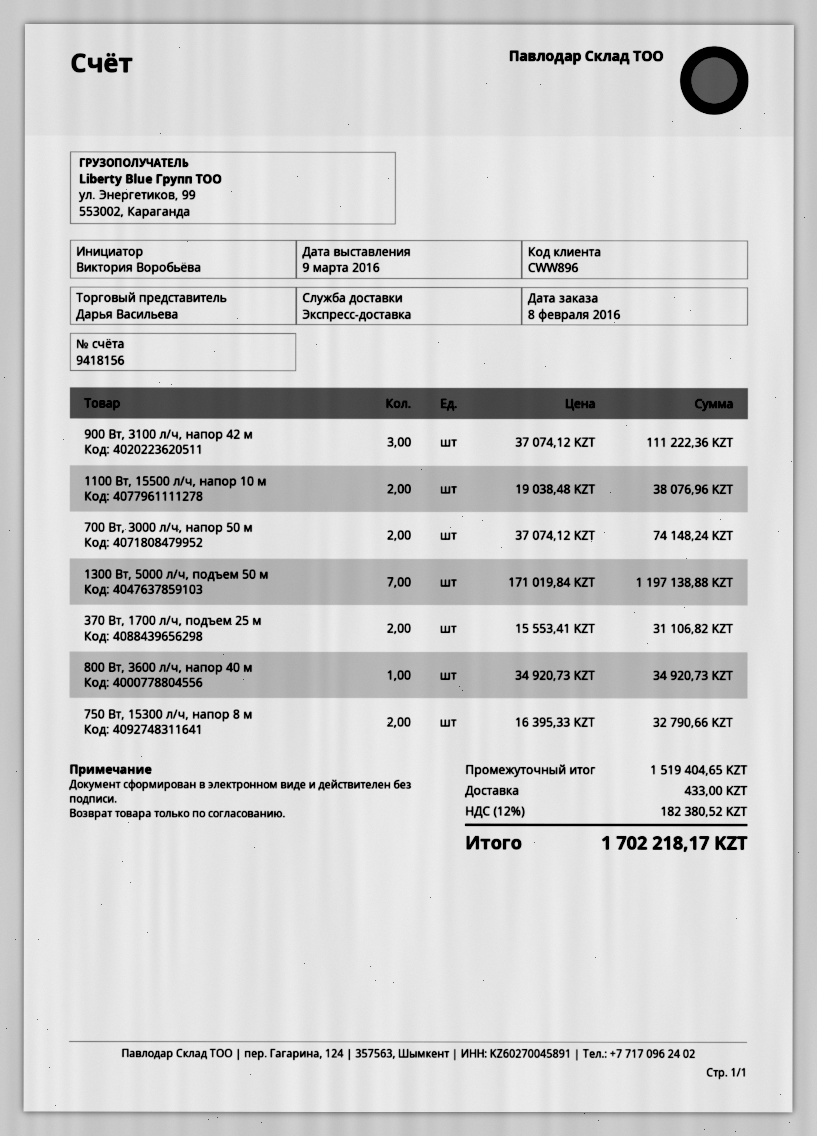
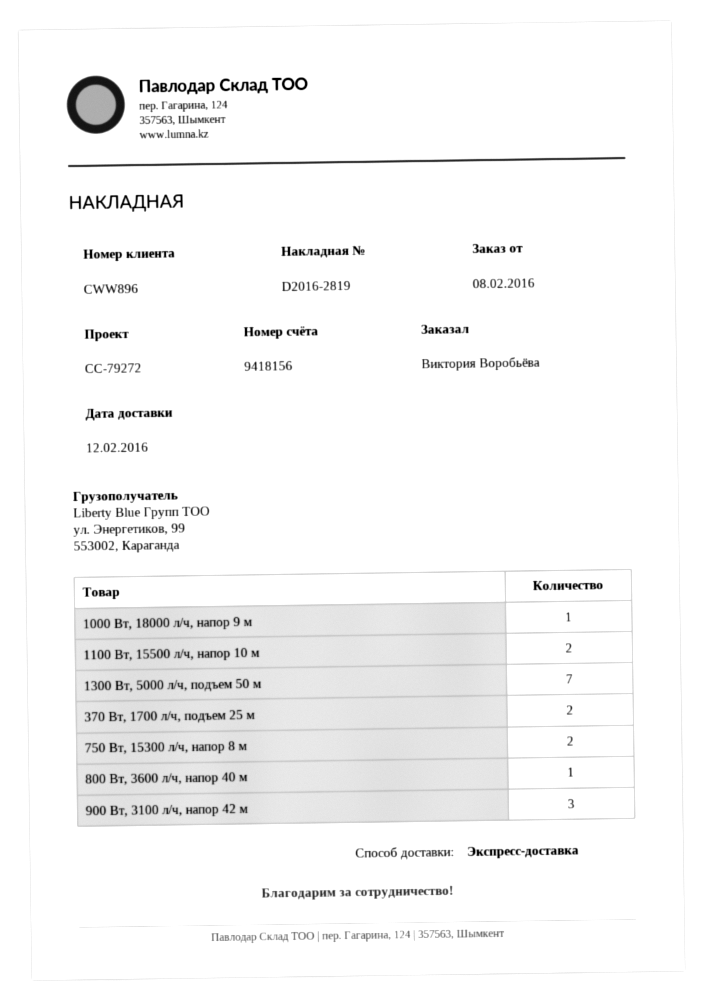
700 Вт, 3000 л/ч, напор 50 м: 2 -> none
1000 Вт, 18000 л/ч, напор 9 м: none -> 1

